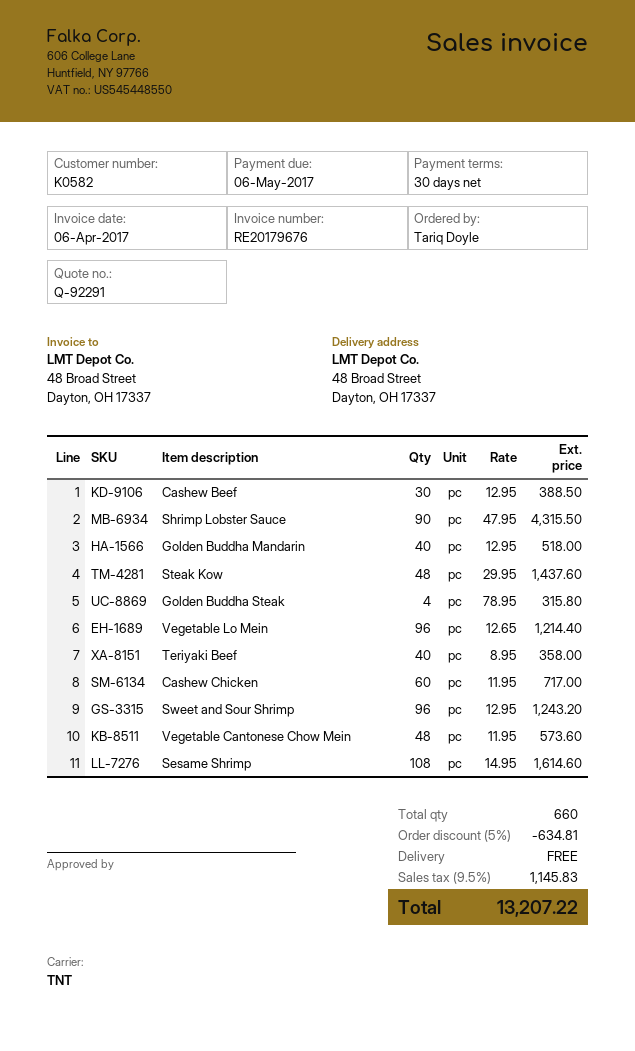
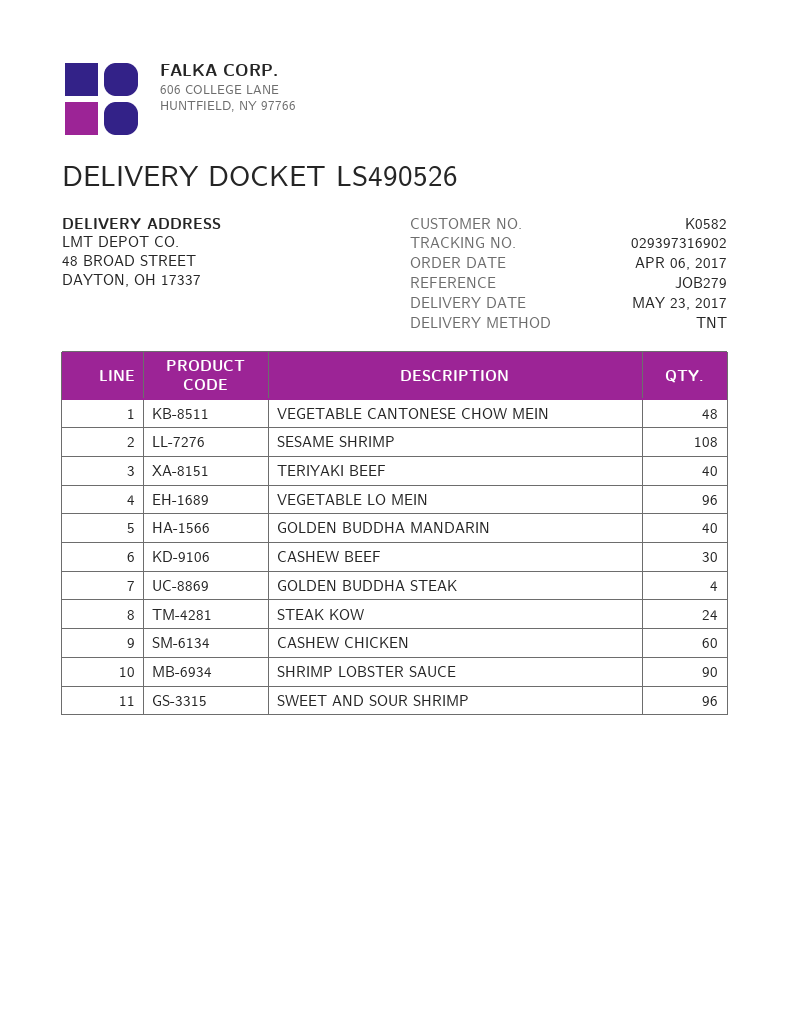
Steak Kow: 48 -> 24

